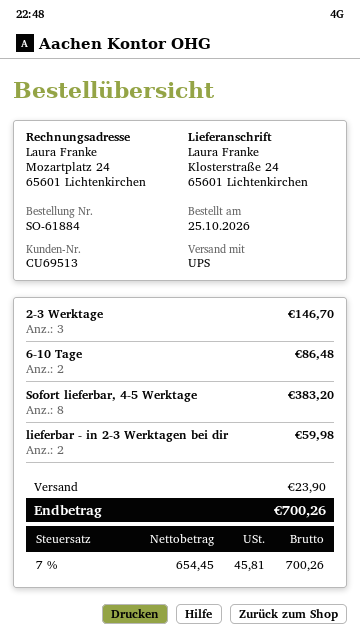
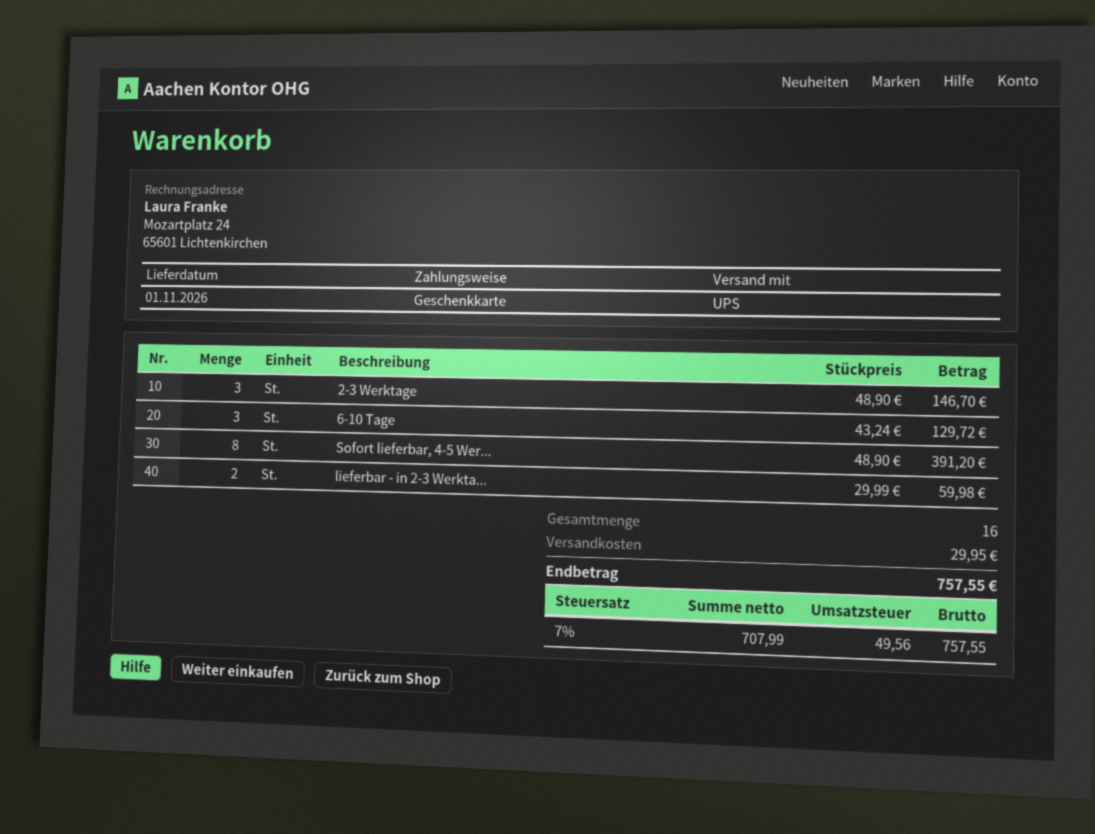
6-10 Tage: 2 for 86.48 -> 3 for 129.72
Sofort lieferbar, 4-5 Werktage: 8 for 383.20 -> 8 for 391.20
shipping: 23.90 -> 29.95
net: 654.45 -> 707.99
tax: 7% = 45.81 -> 7% = 49.56
total: 700.26 -> 757.55

